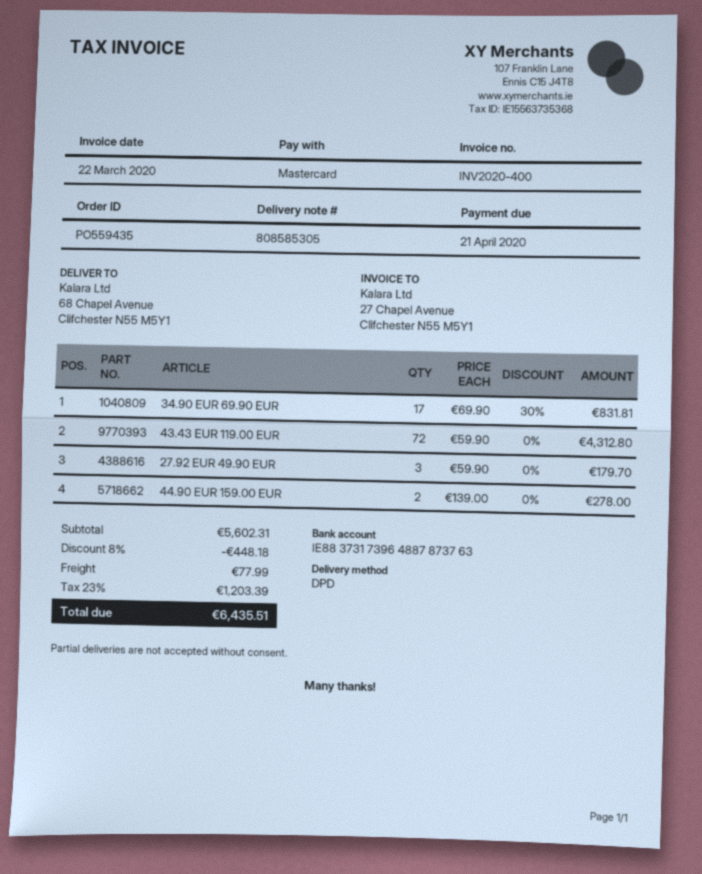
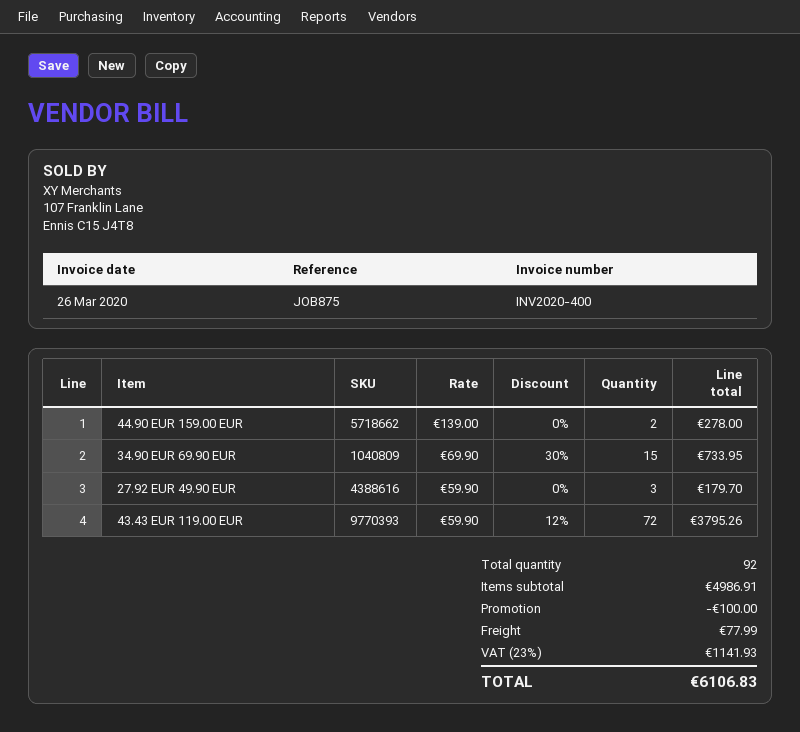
invoice date: 2020-03-22 -> 2020-03-26
34.90 EUR 69.90 EUR: 17 x 69.90 - 30% = 831.81 -> 15 x 69.90 - 30% = 733.95
43.43 EUR 119.00 EUR: 72 x 59.90 = 4312.80 -> 72 x 59.90 - 12% = 3795.26
subtotal: 5602.31 -> 4986.91
discount: 448.18 -> 100.00
tax: 23% = 1203.39 -> 23% = 1141.93
total: 6435.51 -> 6106.83

